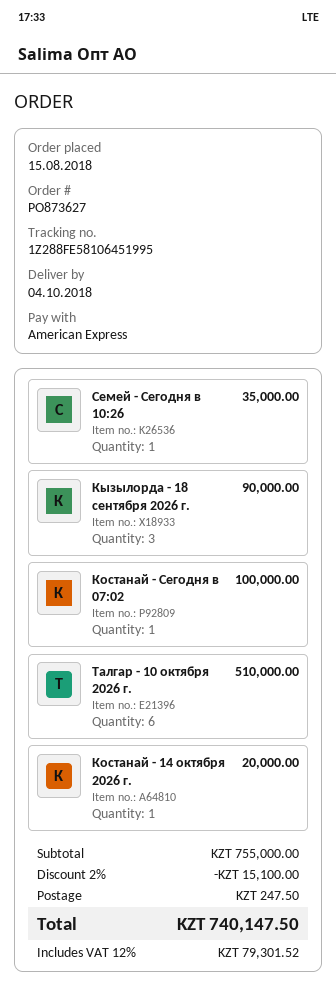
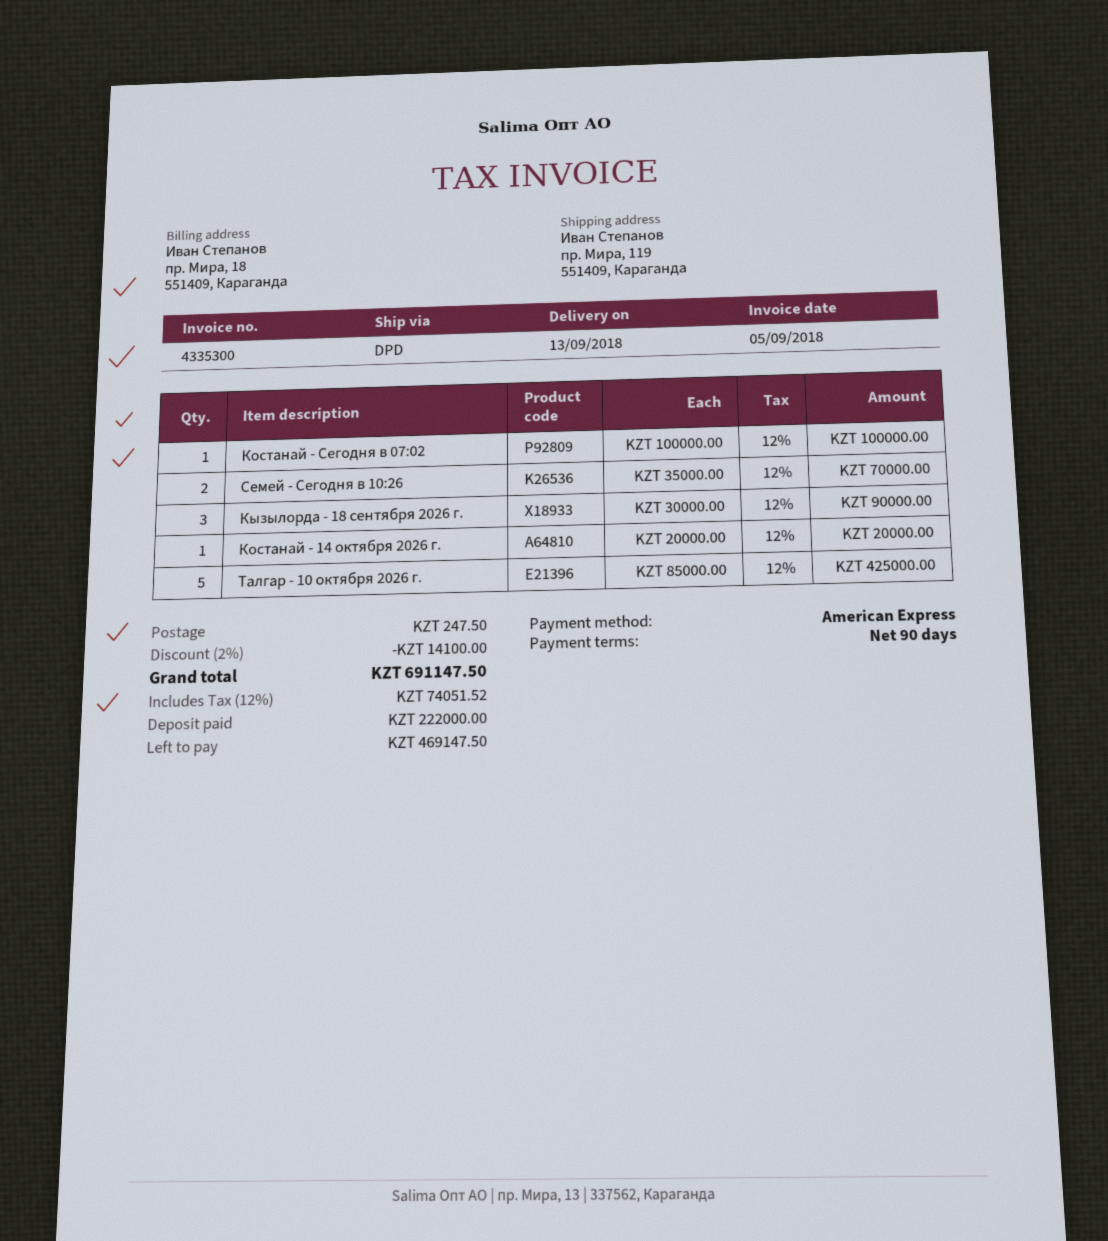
delivery date: 2018-10-04 -> 2018-09-13
Семей - Сегодня в 10:26: 1 for 35000.00 -> 2 for 70000.00
Талгар - 10 октября 2026 г.: 6 for 510000.00 -> 5 for 425000.00
discount: 2% = 15100.00 -> 2% = 14100.00
tax: 12% = 79301.52 -> 12% = 74051.52
total: 740147.50 -> 691147.50

